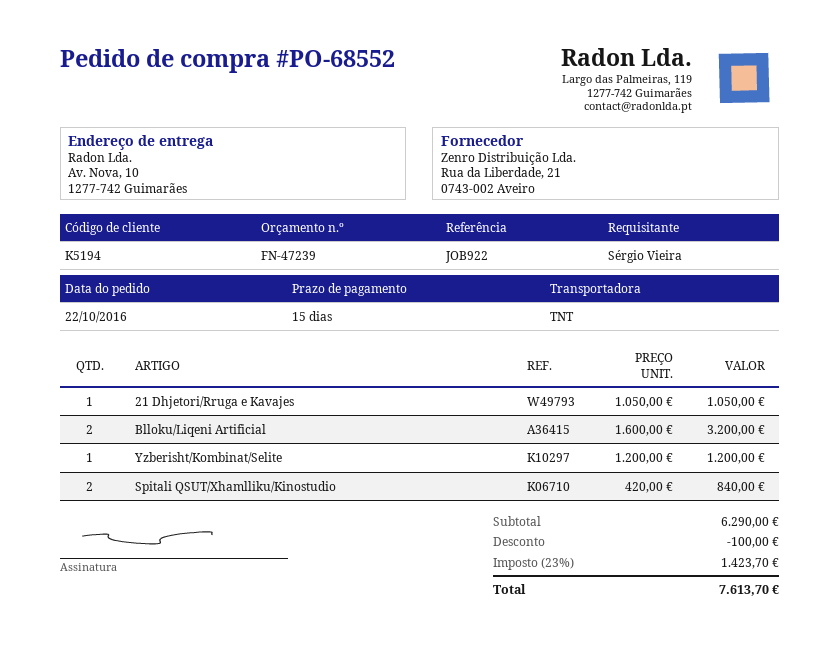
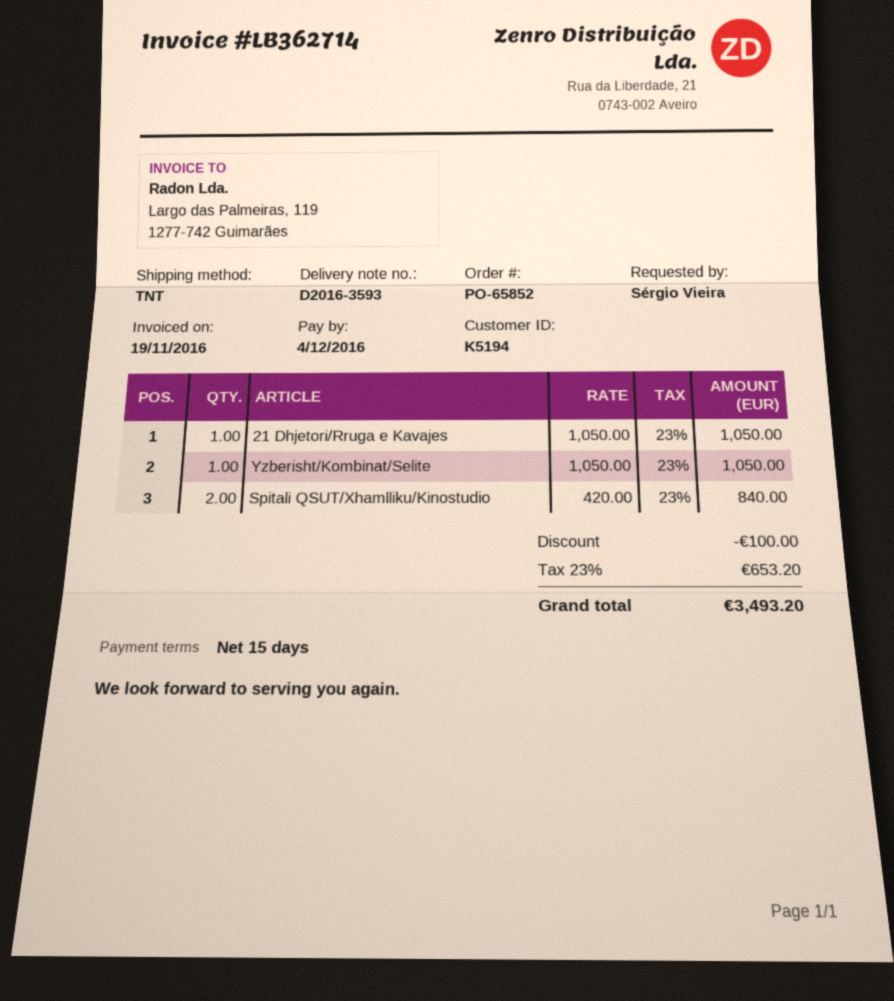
order number: PO-68552 -> PO-65852
Blloku/Liqeni Artificial: 2 x 1600.00 = 3200.00 -> none
Yzberisht/Kombinat/Selite: 1 x 1200.00 = 1200.00 -> 1 x 1050.00 = 1050.00
tax: 23% = 1423.70 -> 23% = 653.20
total: 7613.70 -> 3493.20

